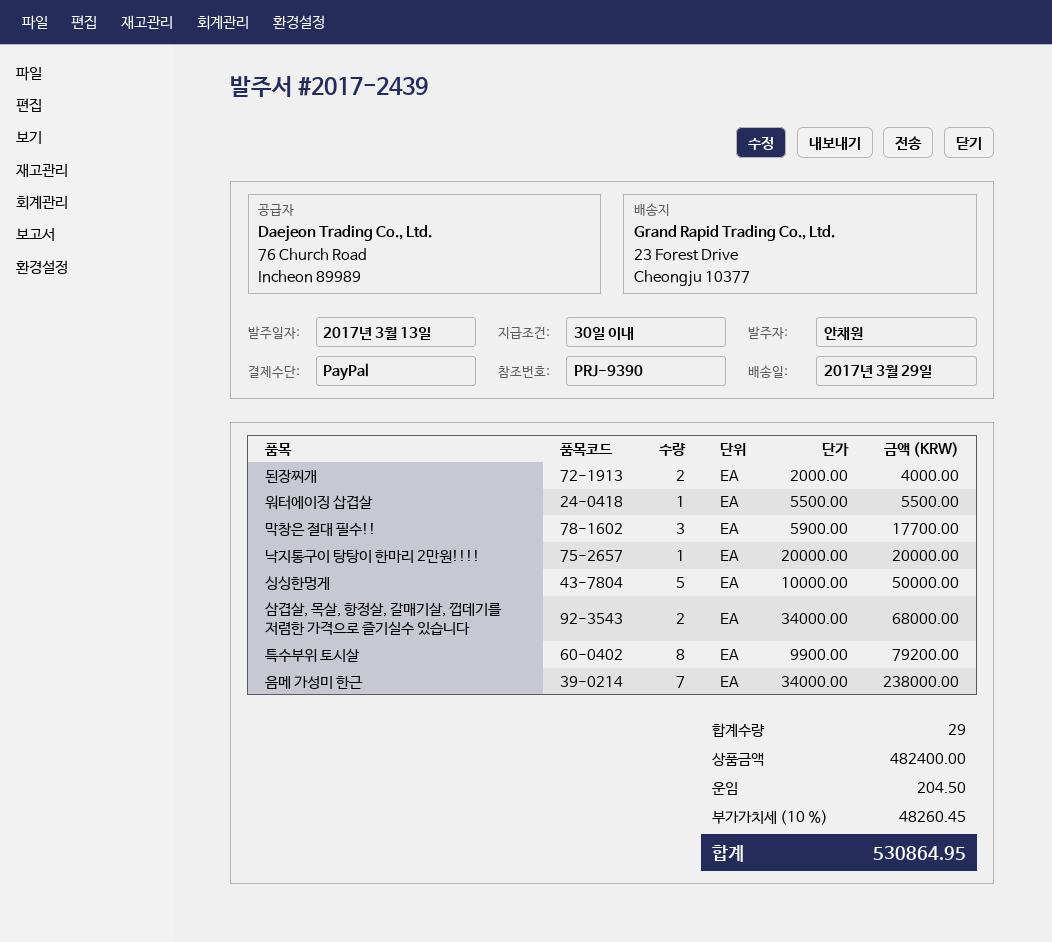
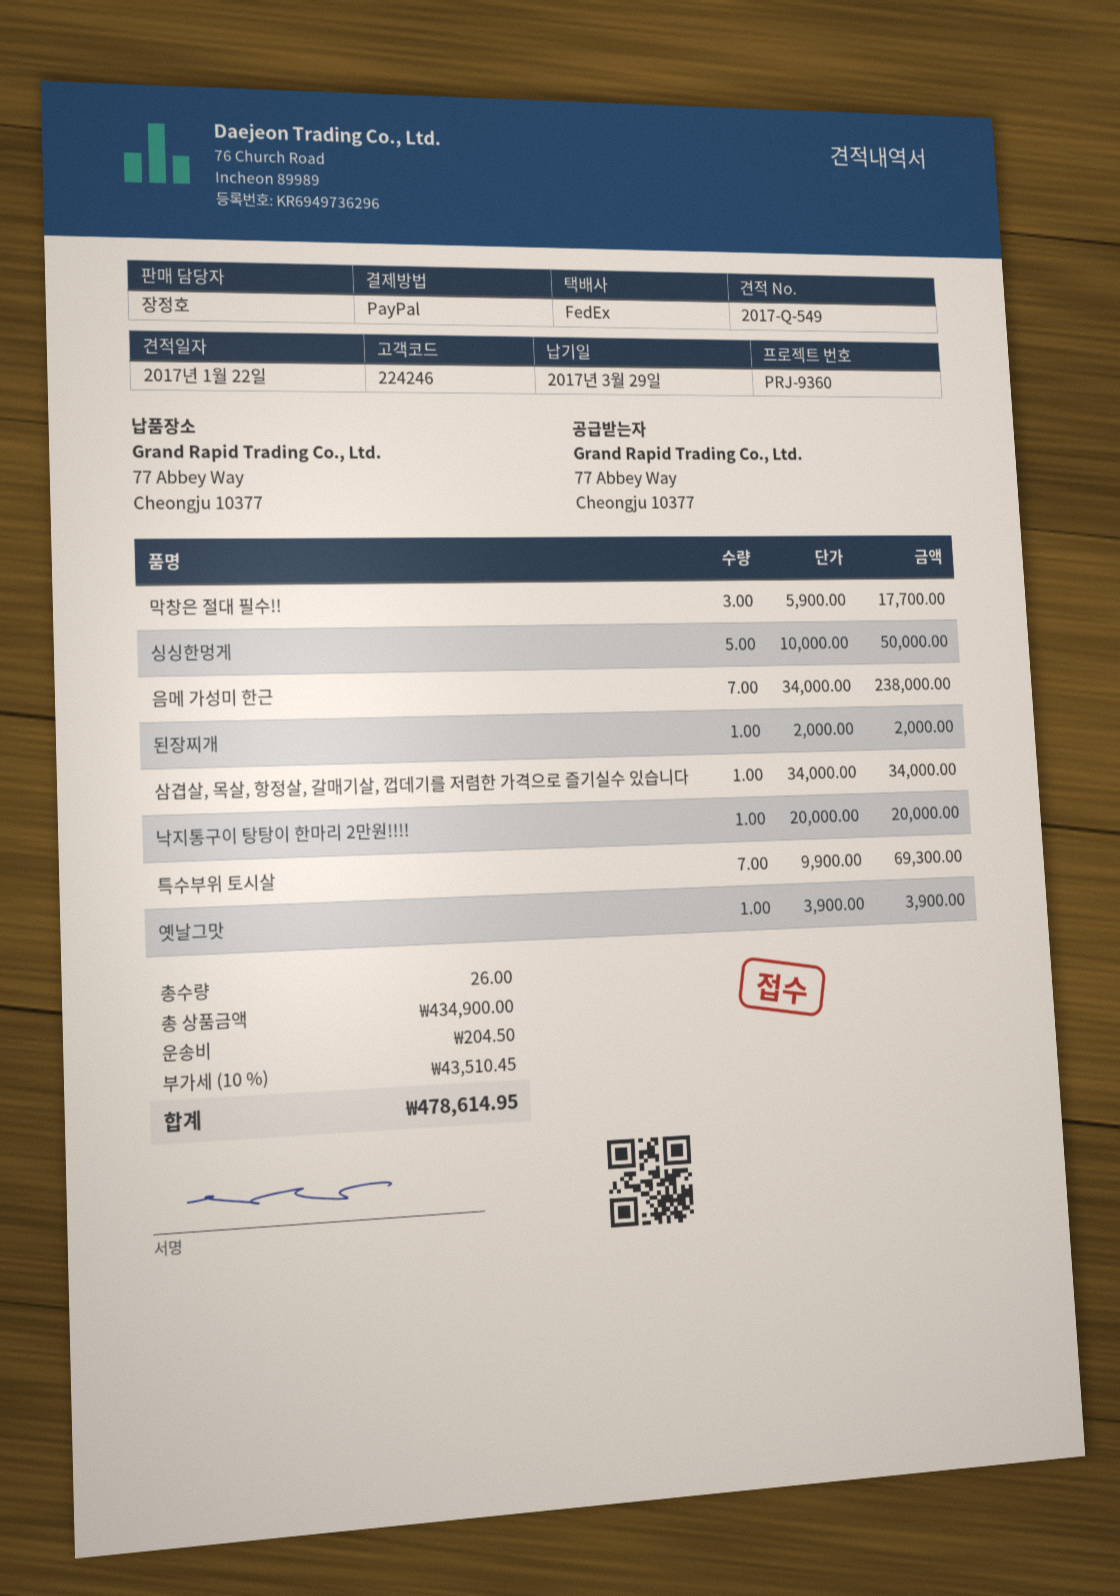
reference: PRJ-9390 -> PRJ-9360
ship to: 23 Forest Drive, Cheongju 10377 -> 77 Abbey Way, Cheongju 10377
된장찌개: 2 x 2000.00 = 4000.00 -> 1 x 2000.00 = 2000.00
워터에이징 삽겹살: 1 x 5500.00 = 5500.00 -> none
삼겹살, 목살, 항정살, 갈매기살, 껍데기를 저렴한 가격으로 즐기실수 있습니다: 2 x 34000.00 = 68000.00 -> 1 x 34000.00 = 34000.00
특수부위 토시살: 8 x 9900.00 = 79200.00 -> 7 x 9900.00 = 69300.00
옛날그맛: none -> 1 x 3900.00 = 3900.00
total quantity: 29 -> 26
subtotal: 482400.00 -> 434900.00
tax: 10% = 48260.45 -> 10% = 43510.45
total: 530864.95 -> 478614.95

